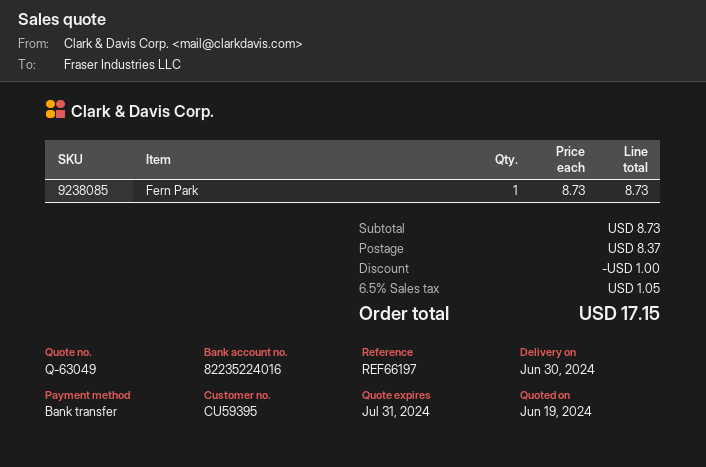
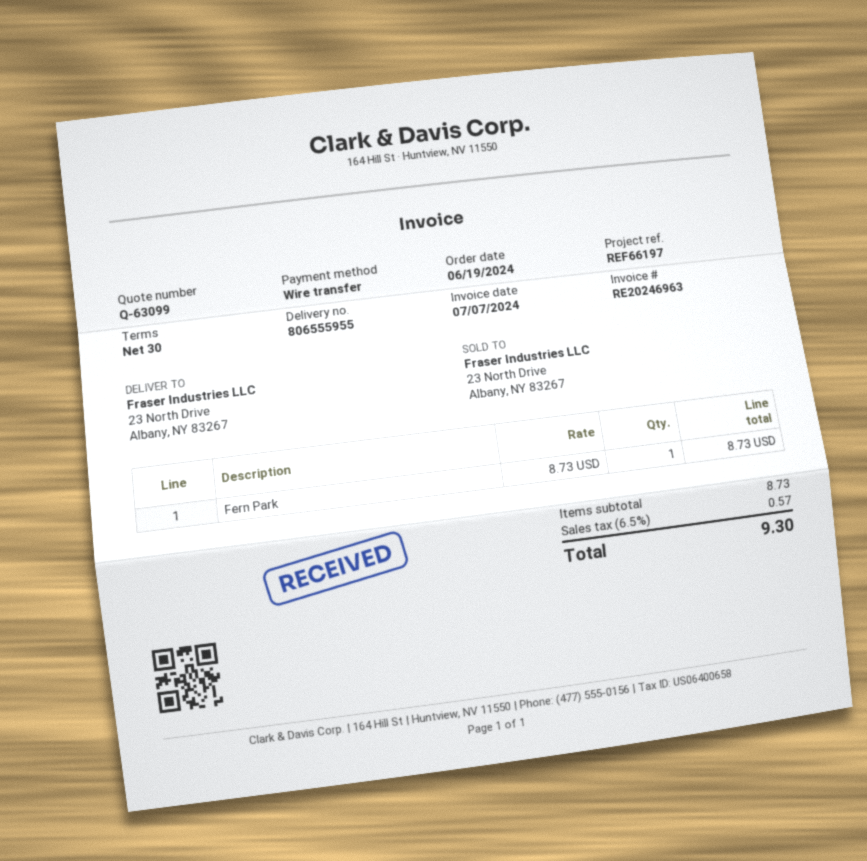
quote number: Q-63049 -> Q-63099
discount: 1.00 -> none
shipping: 8.37 -> none
tax: 6.5% = 1.05 -> 6.5% = 0.57
total: 17.15 -> 9.30

